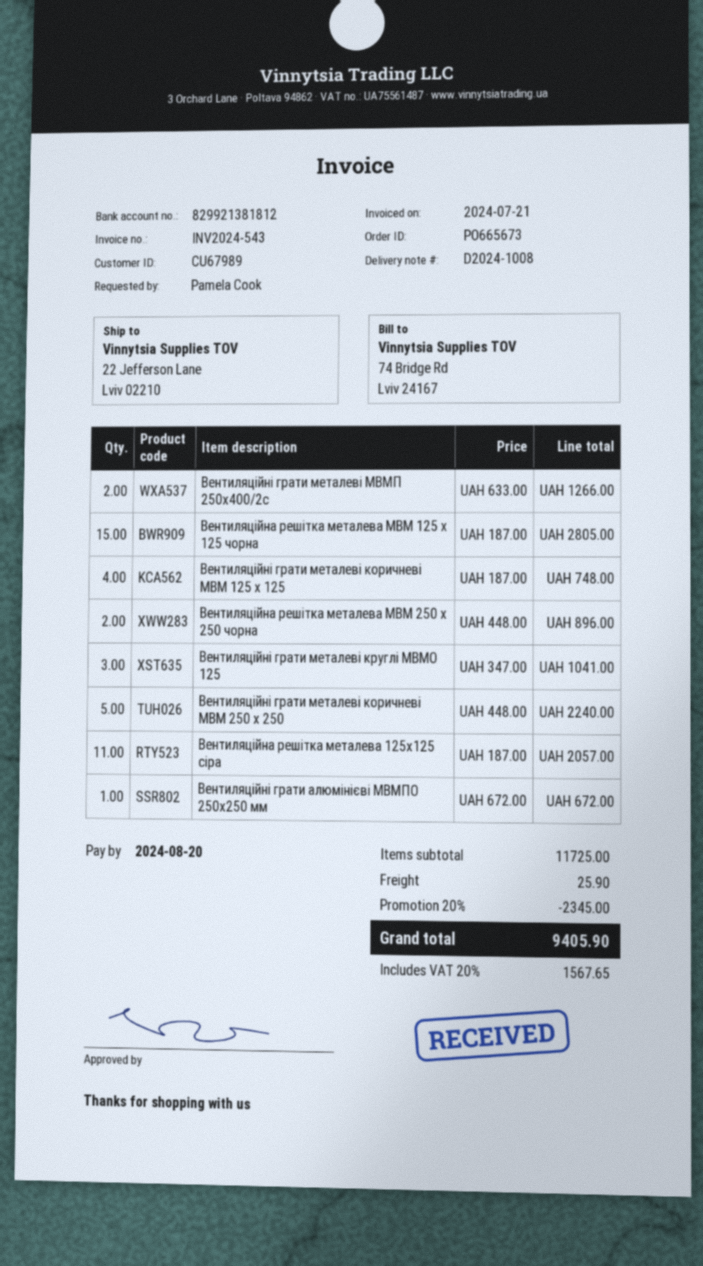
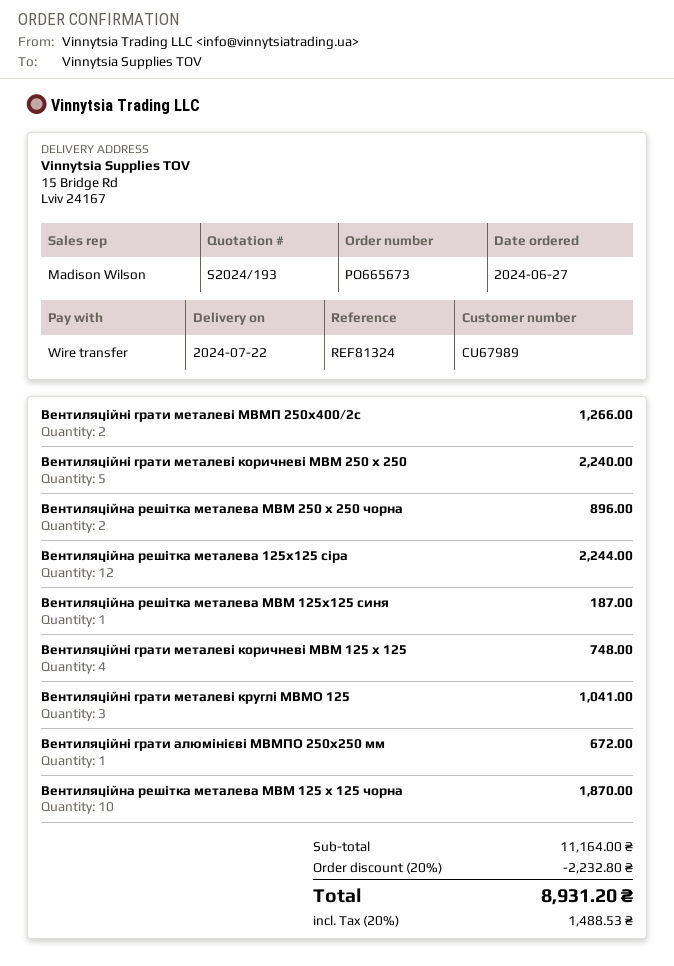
ship to: 22 Jefferson Lane, Lviv 02210 -> 15 Bridge Rd, Lviv 24167
Вентиляційна решітка металева МВМ 125 х 125 чорна: 15 for 2805.00 -> 10 for 1870.00
Вентиляційна решітка металева 125х125 сіра: 11 for 2057.00 -> 12 for 2244.00
Вентиляційна решітка металева МВМ 125х125 синя: none -> 1 for 187.00
subtotal: 11725.00 -> 11164.00
discount: 20% = 2345.00 -> 20% = 2232.80
shipping: 25.90 -> none
tax: 20% = 1567.65 -> 20% = 1488.53
total: 9405.90 -> 8931.20

